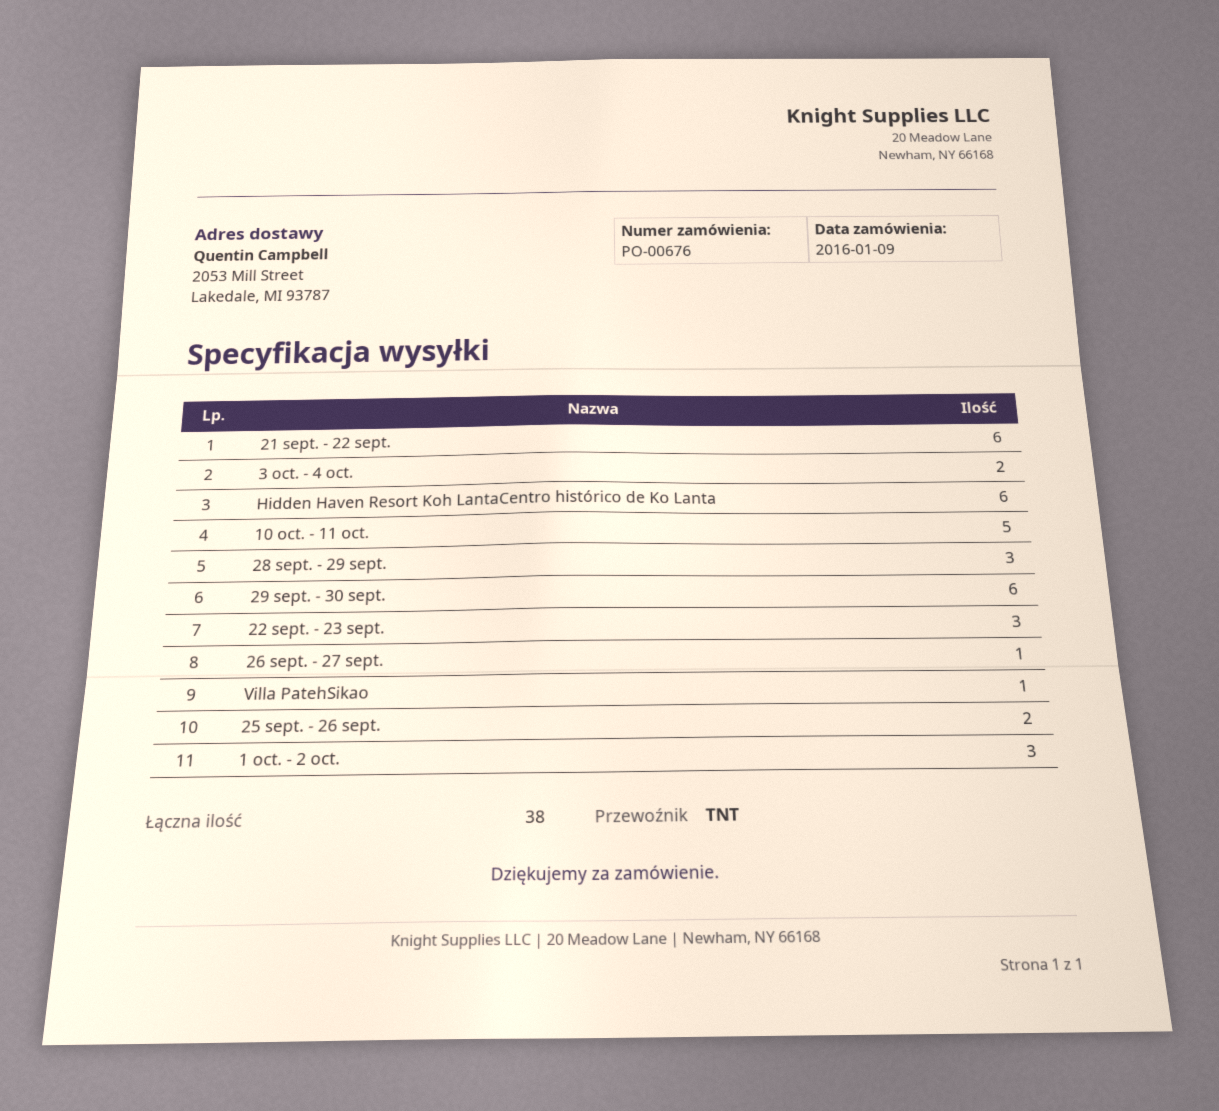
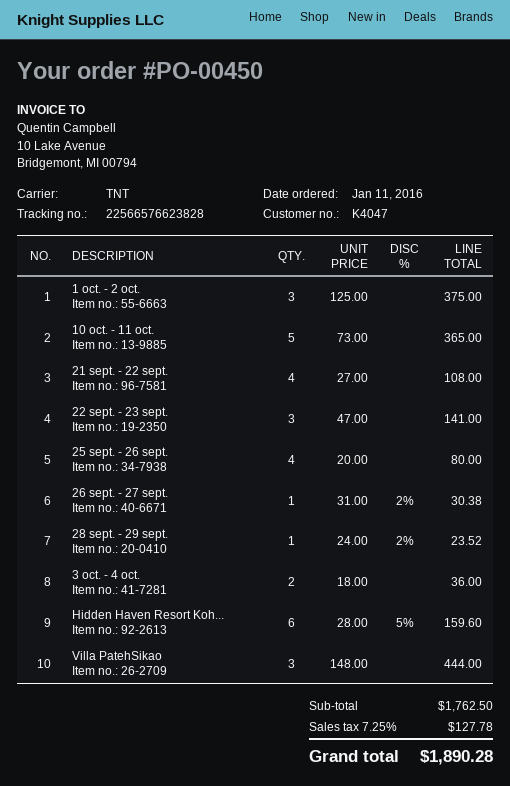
order number: PO-00676 -> PO-00450
order date: 2016-01-09 -> 2016-01-11
21 sept. - 22 sept.: 6 -> 4
28 sept. - 29 sept.: 3 -> 1
29 sept. - 30 sept.: 6 -> none
Villa PatehSikao: 1 -> 3
25 sept. - 26 sept.: 2 -> 4

